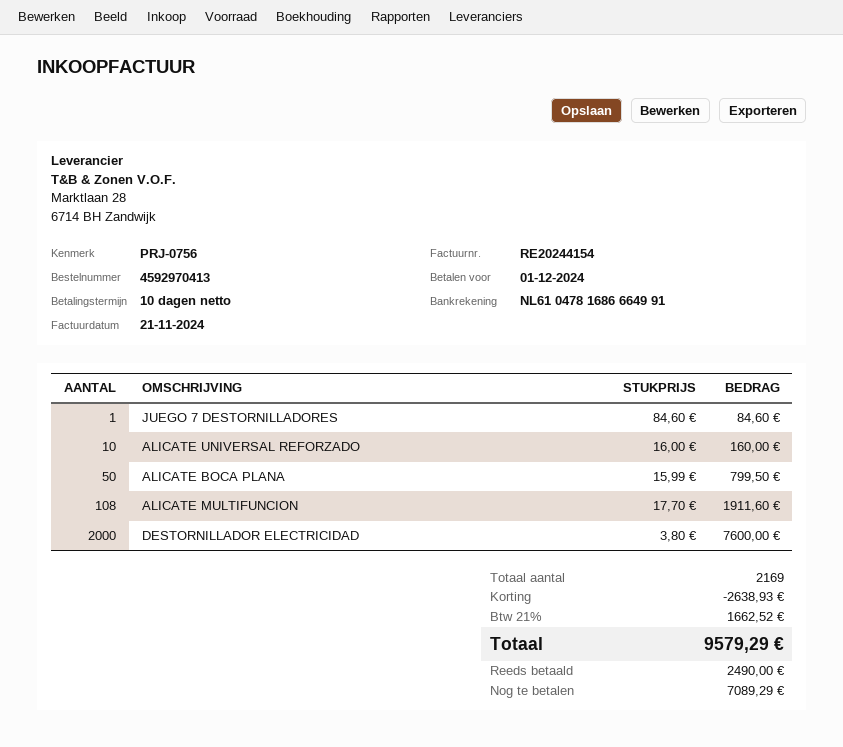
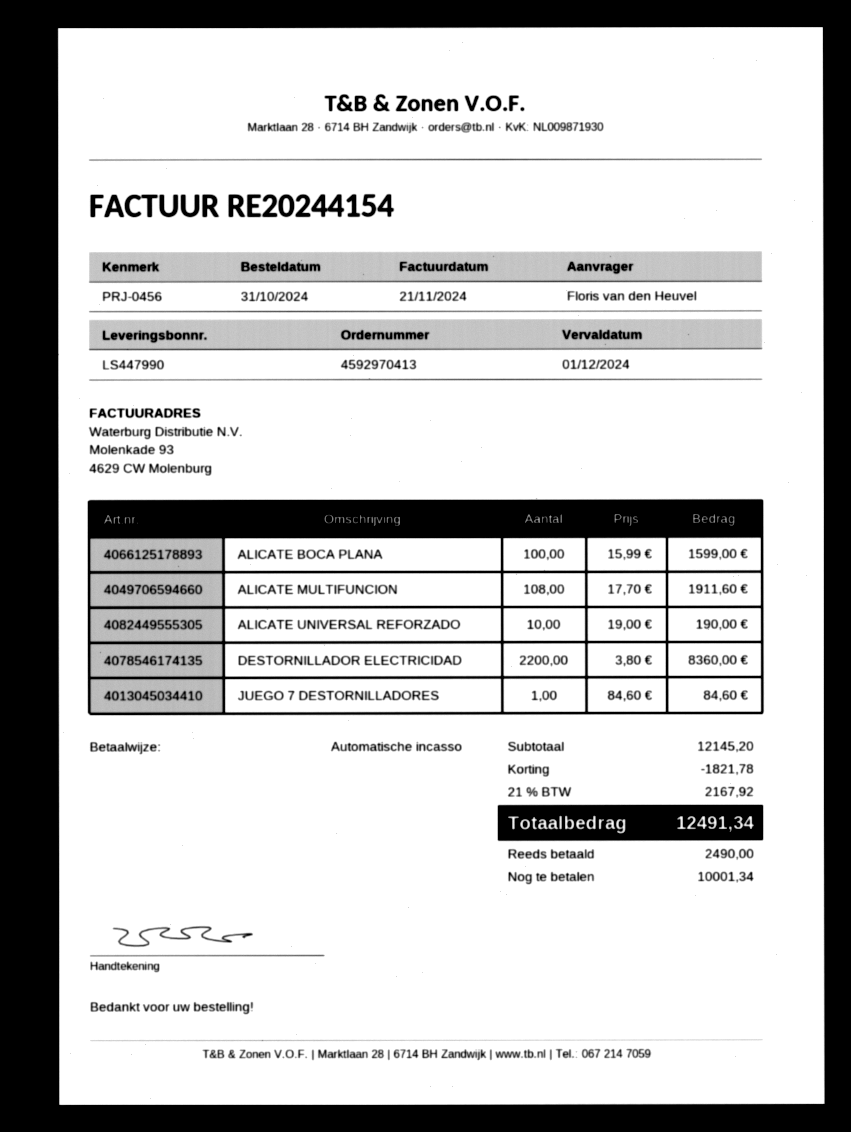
reference: PRJ-0756 -> PRJ-0456
ALICATE UNIVERSAL REFORZADO: 10 x 16.00 = 160.00 -> 10 x 19.00 = 190.00
ALICATE BOCA PLANA: 50 x 15.99 = 799.50 -> 100 x 15.99 = 1599.00
DESTORNILLADOR ELECTRICIDAD: 2000 x 3.80 = 7600.00 -> 2200 x 3.80 = 8360.00
discount: 2638.93 -> 1821.78
tax: 21% = 1662.52 -> 21% = 2167.92
total: 9579.29 -> 12491.34
balance: 7089.29 -> 10001.34

